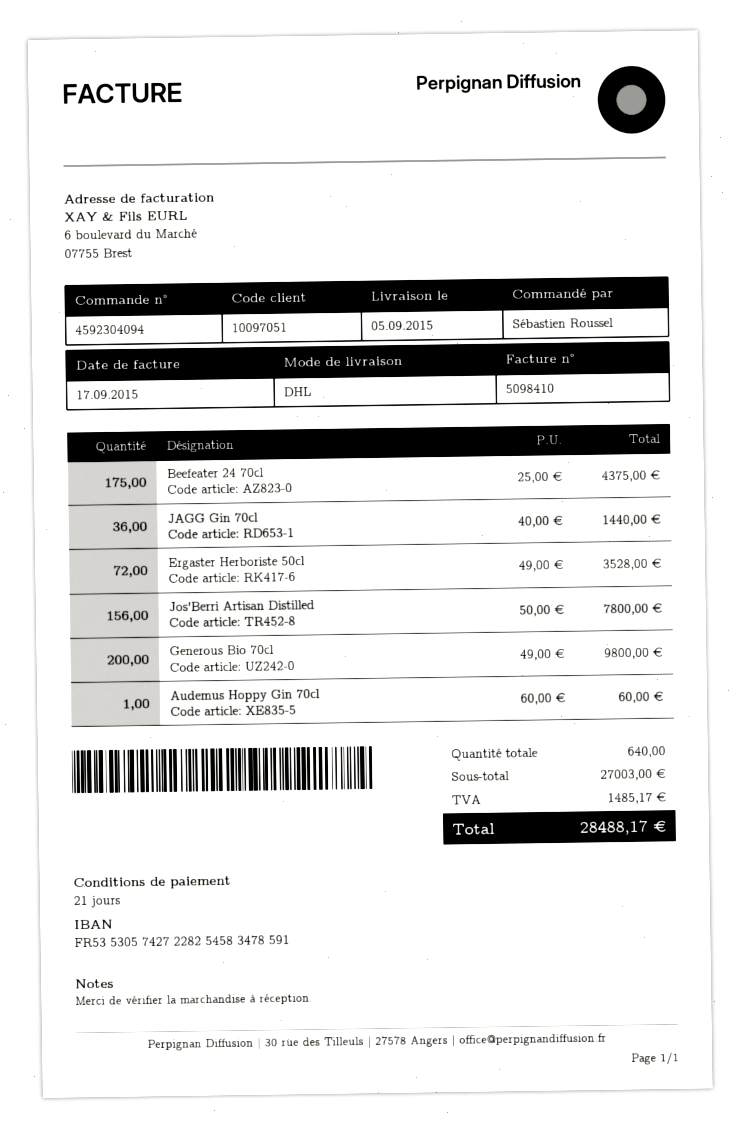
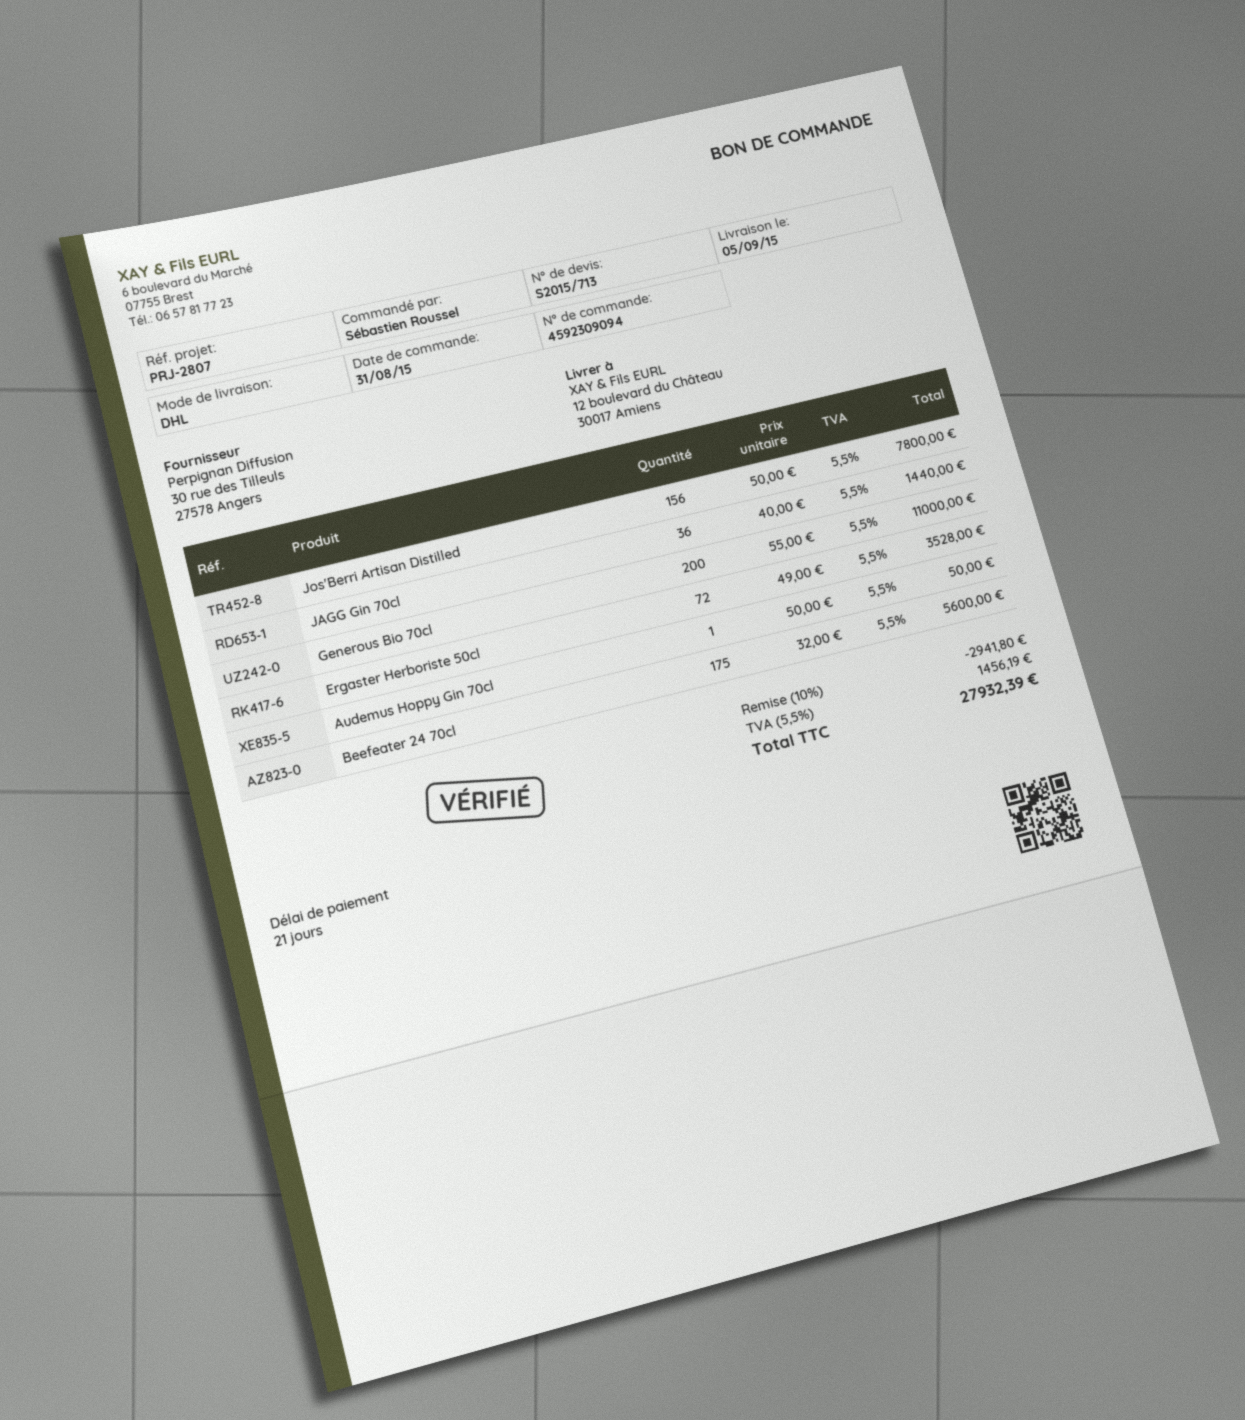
order number: 4592304094 -> 4592309094
Beefeater 24 70cl: 175 x 25.00 = 4375.00 -> 175 x 32.00 = 5600.00
Generous Bio 70cl: 200 x 49.00 = 9800.00 -> 200 x 55.00 = 11000.00
Audemus Hoppy Gin 70cl: 1 x 60.00 = 60.00 -> 1 x 50.00 = 50.00
discount: none -> 10% = 2941.80
tax: 1485.17 -> 1456.19
total: 28488.17 -> 27932.39

